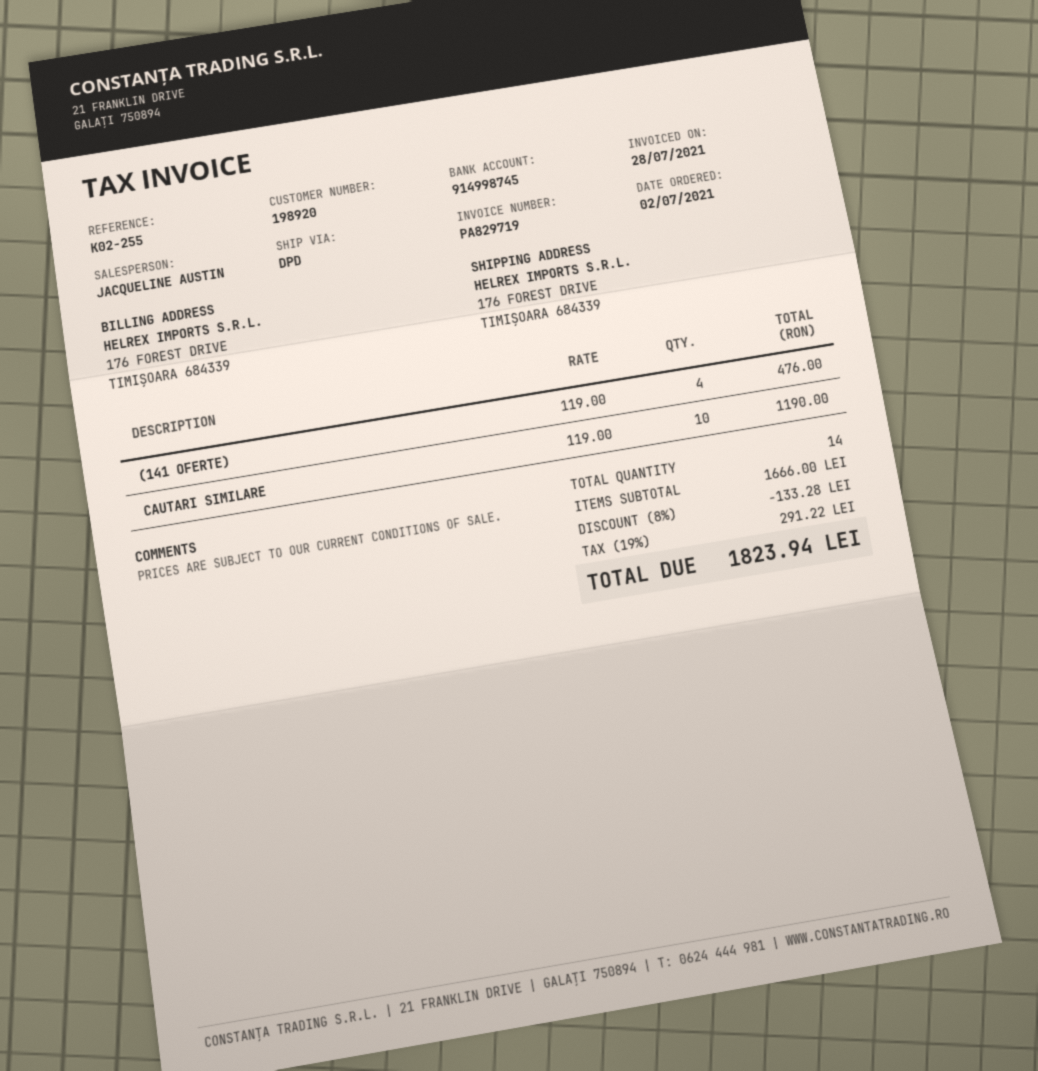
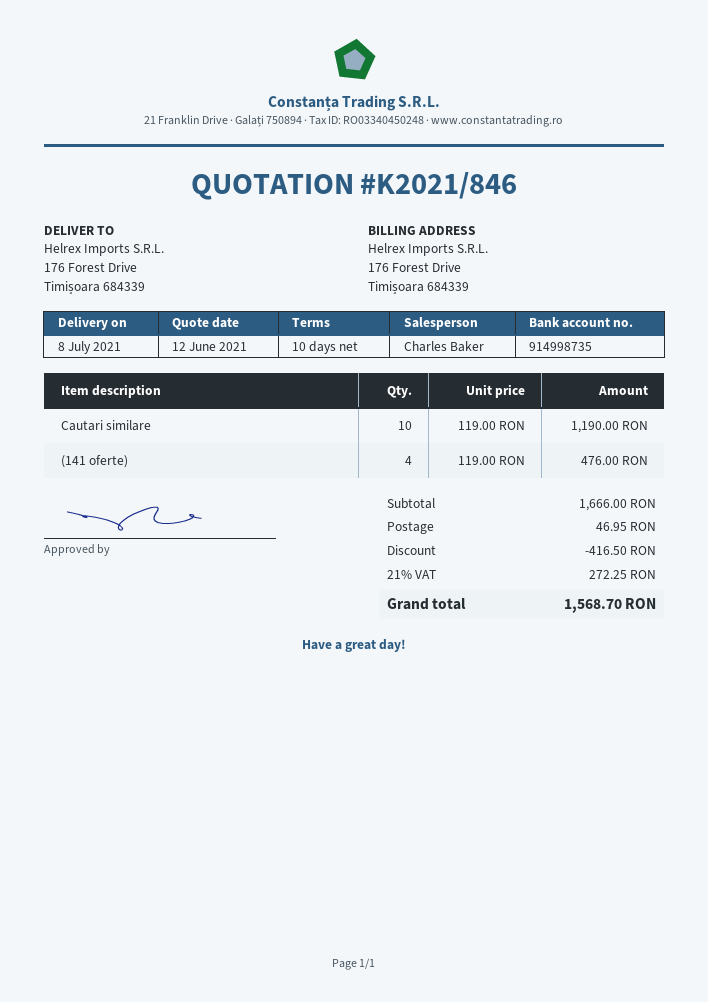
sales rep: JACQUELINE AUSTIN -> Charles Baker
bank account: 914998745 -> 914998735
discount: 133.28 -> 416.50
shipping: none -> 46.95
tax: 19% = 291.22 -> 21% = 272.25
total: 1823.94 -> 1568.70

